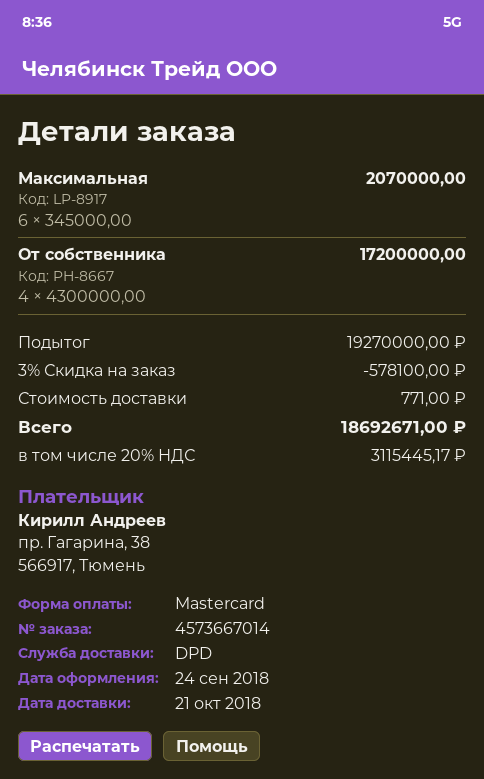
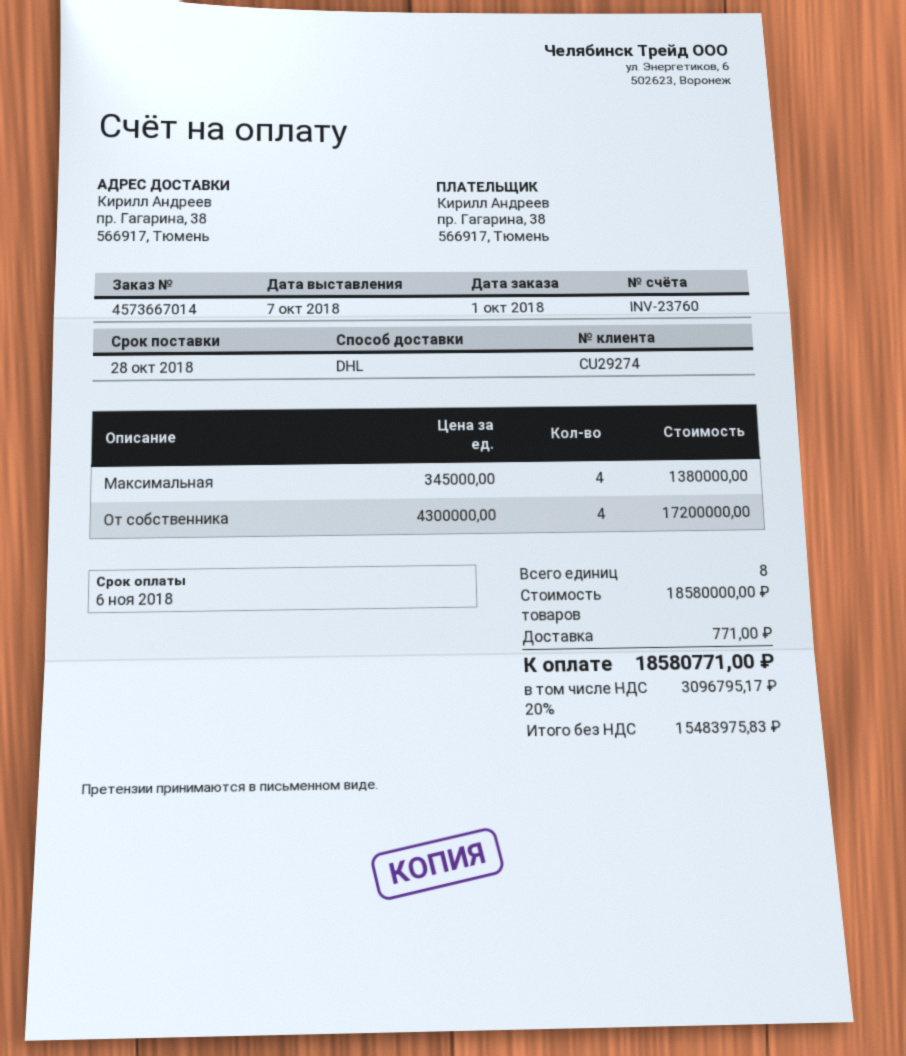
order date: 2018-09-24 -> 2018-10-01
delivery date: 2018-10-21 -> 2018-10-28
shipping method: DPD -> DHL
Максимальная: 6 x 345000.00 = 2070000.00 -> 4 x 345000.00 = 1380000.00
subtotal: 19270000.00 -> 18580000.00
discount: 3% = 578100.00 -> none
tax: 20% = 3115445.17 -> 20% = 3096795.17
total: 18692671.00 -> 18580771.00

